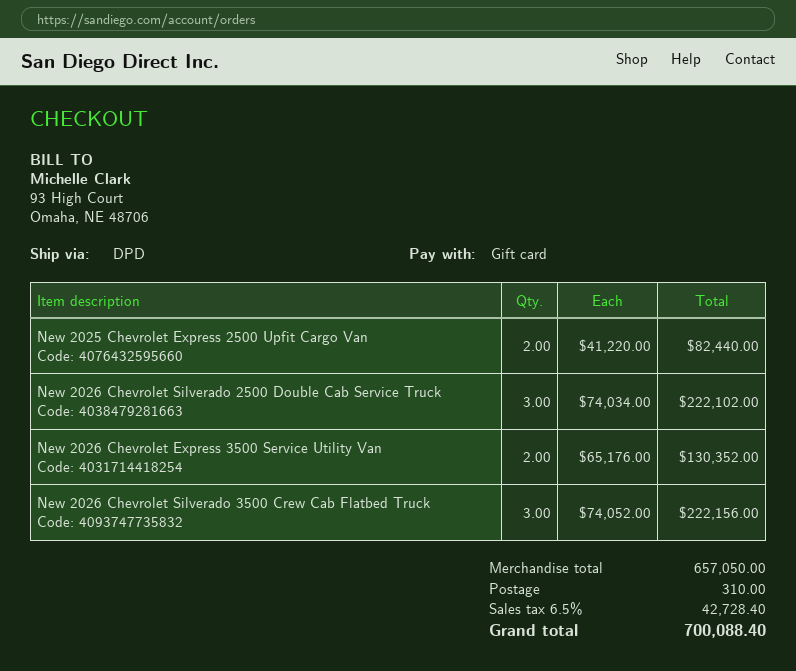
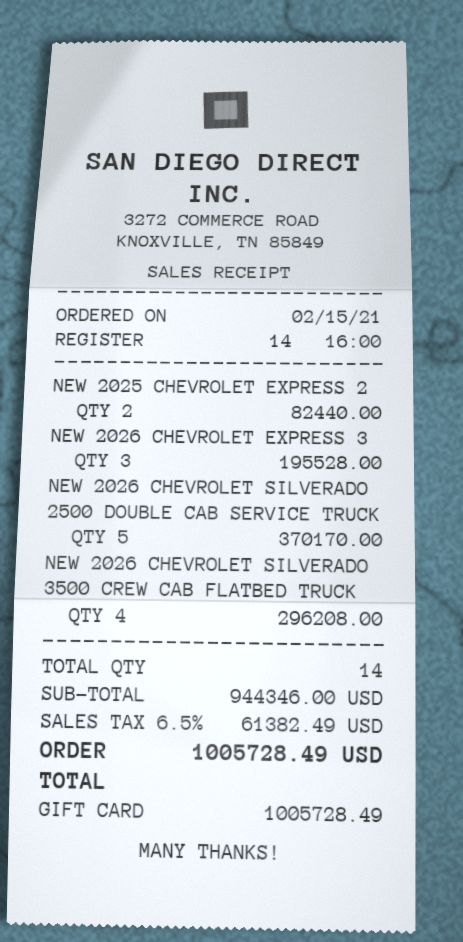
New 2026 Chevrolet Silverado 2500 Double Cab Service Truck: 3 for 222102.00 -> 5 for 370170.00
New 2026 Chevrolet Express 3500 Service Utility Van: 2 for 130352.00 -> 3 for 195528.00
New 2026 Chevrolet Silverado 3500 Crew Cab Flatbed Truck: 3 for 222156.00 -> 4 for 296208.00
subtotal: 657050.00 -> 944346.00
shipping: 310.00 -> none
tax: 6.5% = 42728.40 -> 6.5% = 61382.49
total: 700088.40 -> 1005728.49

